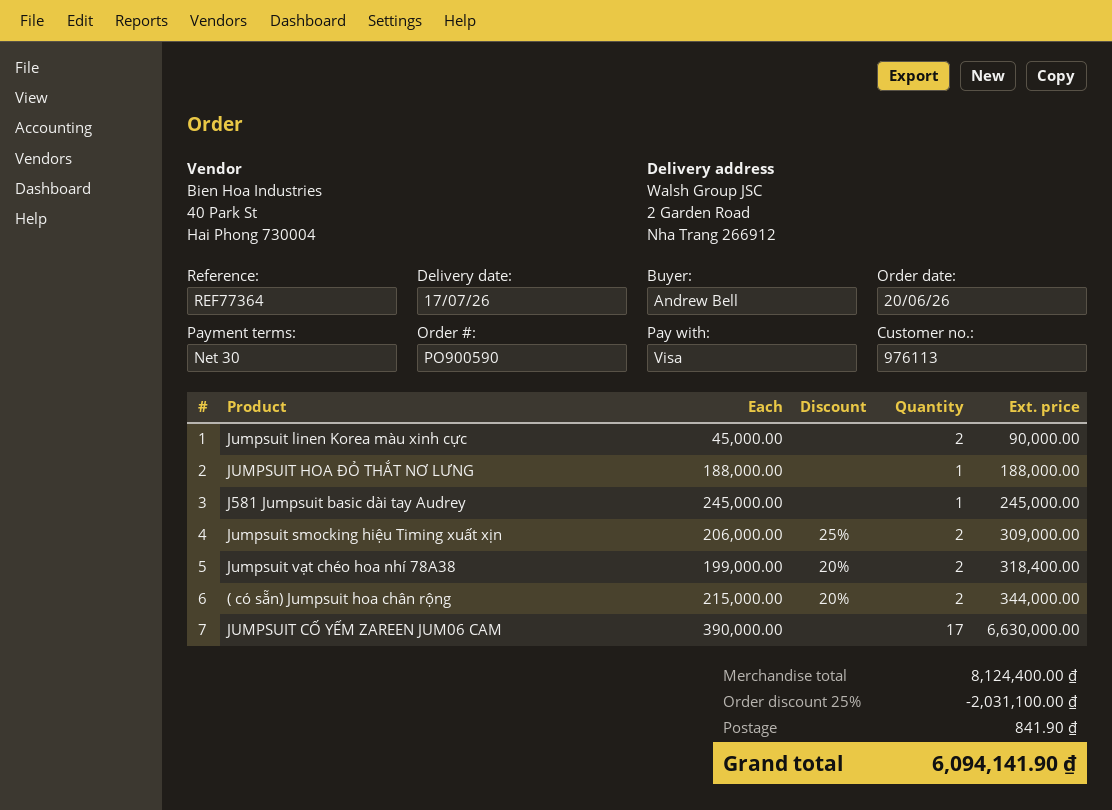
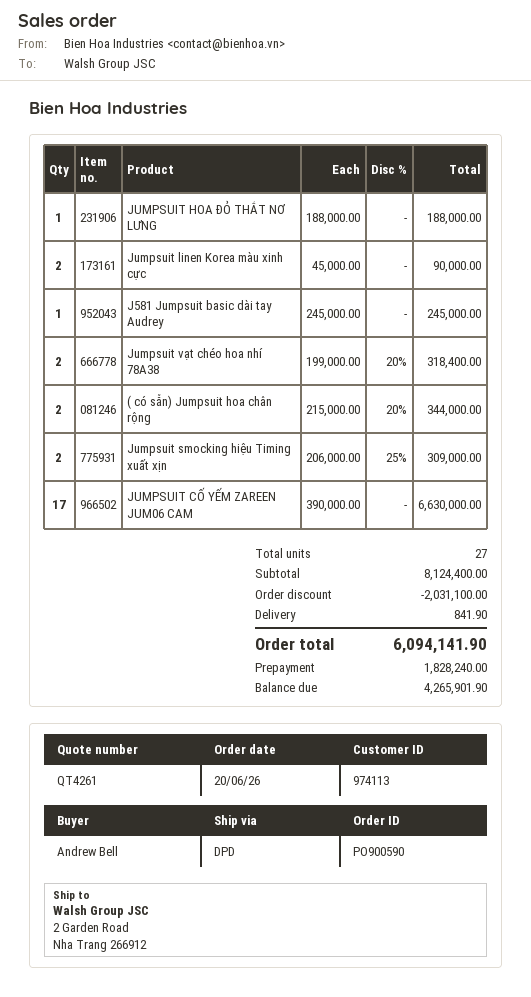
customer number: 976113 -> 974113

